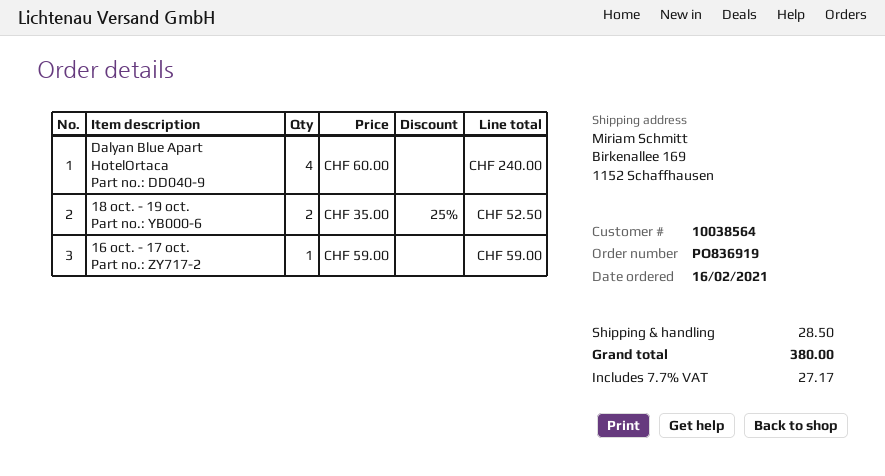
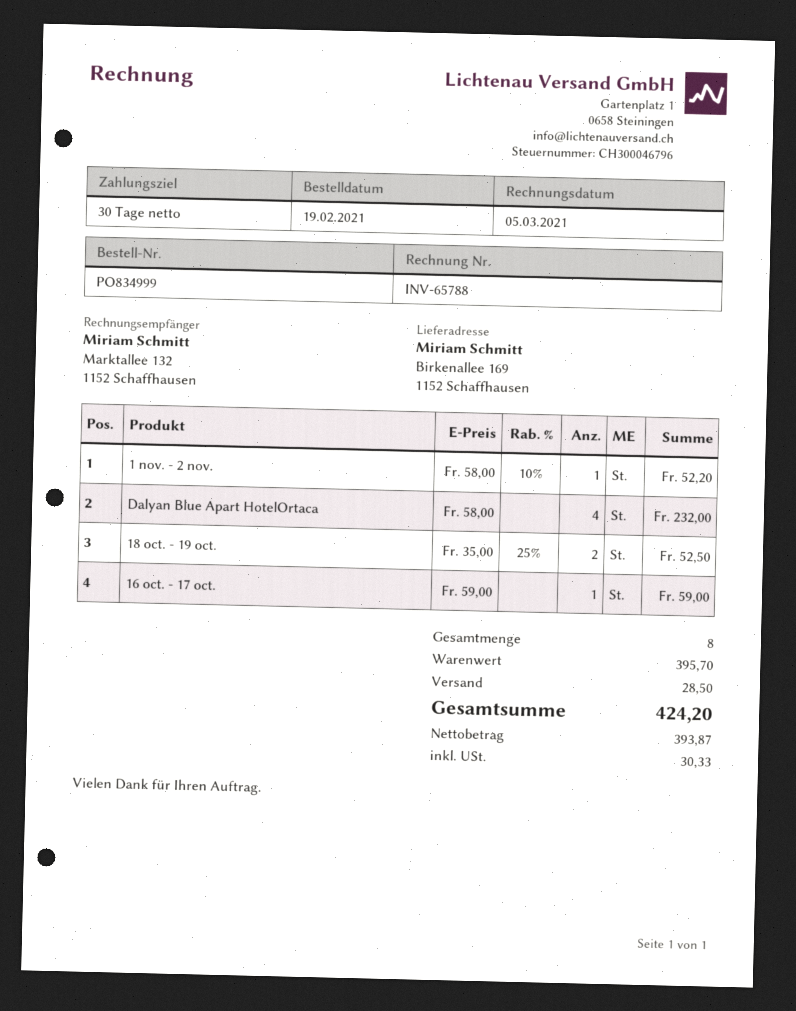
order number: PO836919 -> PO834999
order date: 2021-02-16 -> 2021-02-19
Dalyan Blue Apart HotelOrtaca: 4 x 60.00 = 240.00 -> 4 x 58.00 = 232.00
1 nov. - 2 nov.: none -> 1 x 58.00 - 10% = 52.20
tax: 27.17 -> 30.33
total: 380.00 -> 424.20

